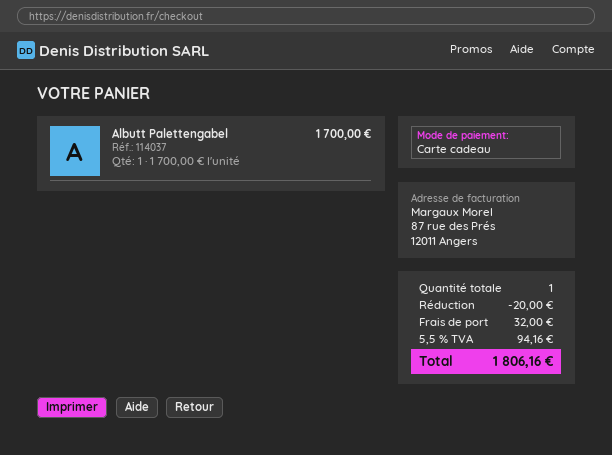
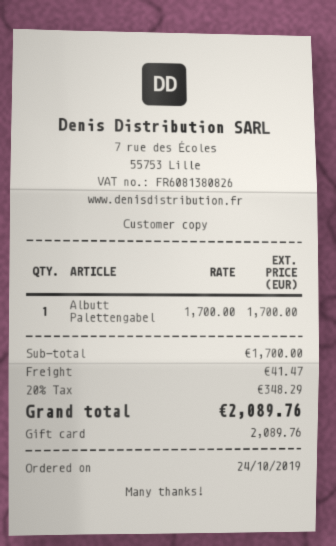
discount: 20.00 -> none
shipping: 32.00 -> 41.47
tax: 5.5% = 94.16 -> 20% = 348.29
total: 1806.16 -> 2089.76

